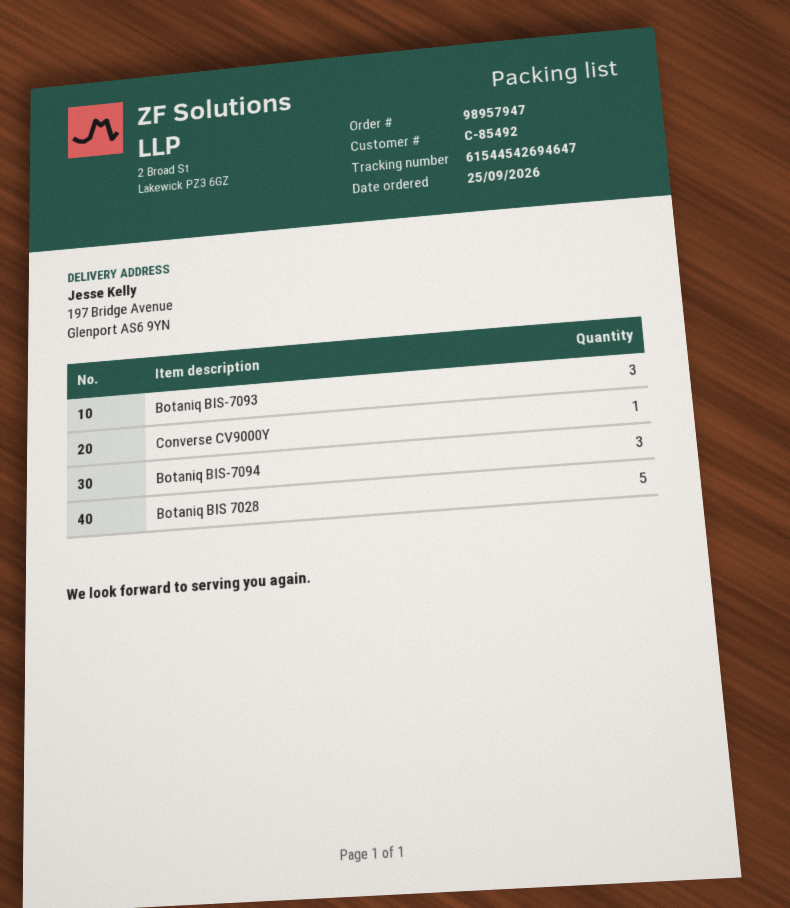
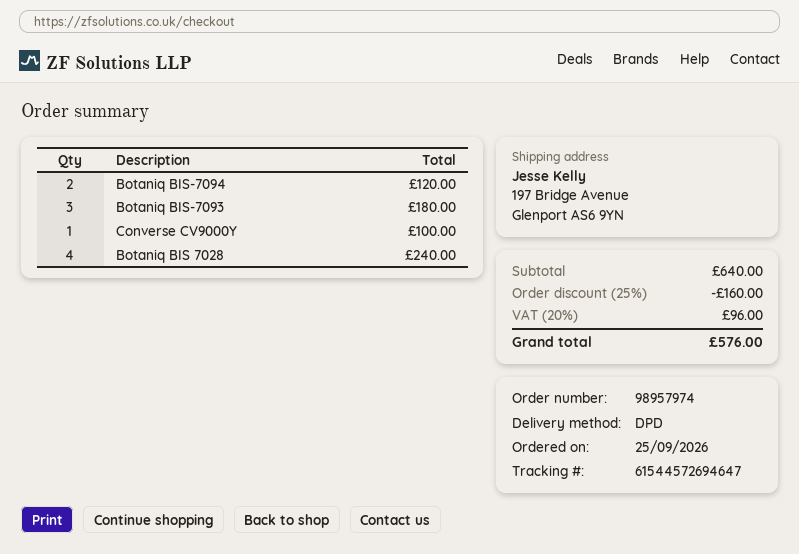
order number: 98957947 -> 98957974
tracking number: 61544542694647 -> 61544572694647
Botaniq BIS-7094: 3 -> 2
Botaniq BIS 7028: 5 -> 4

